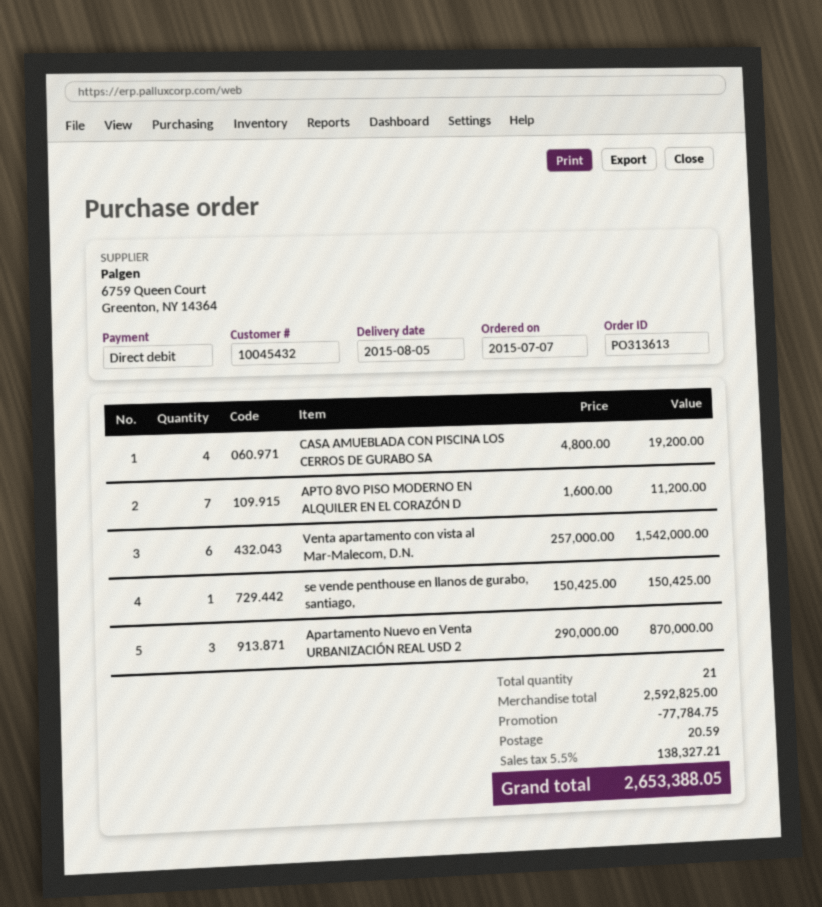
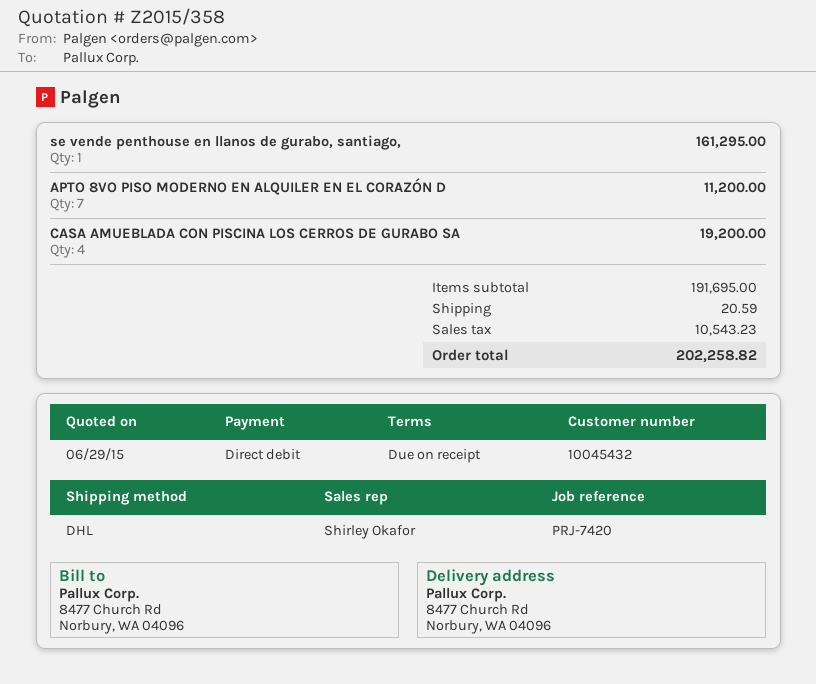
Venta apartamento con vista al Mar-Malecom, D.N.: 6 for 1542000.00 -> none
se vende penthouse en llanos de gurabo, santiago,: 1 for 150425.00 -> 1 for 161295.00
Apartamento Nuevo en Venta URBANIZACIÓN REAL USD 2: 3 for 870000.00 -> none
subtotal: 2592825.00 -> 191695.00
discount: 77784.75 -> none
tax: 138327.21 -> 10543.23
total: 2653388.05 -> 202258.82

